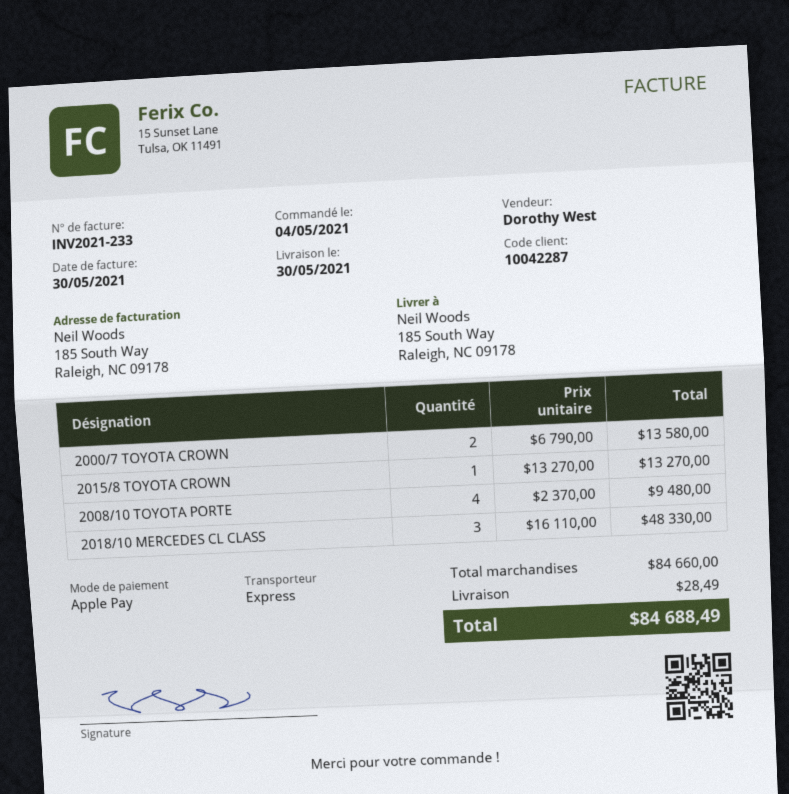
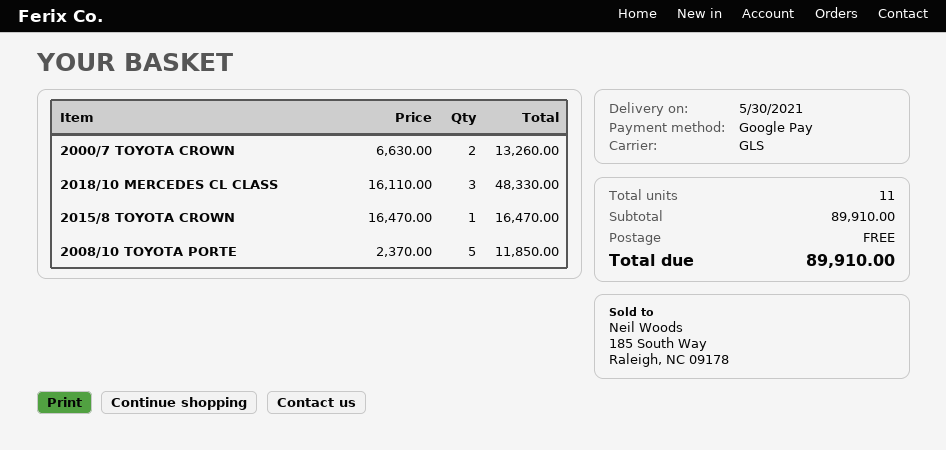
payment method: Apple Pay -> Google Pay
shipping method: express -> GLS
2000/7 TOYOTA CROWN: 2 x 6790.00 = 13580.00 -> 2 x 6630.00 = 13260.00
2015/8 TOYOTA CROWN: 1 x 13270.00 = 13270.00 -> 1 x 16470.00 = 16470.00
2008/10 TOYOTA PORTE: 4 x 2370.00 = 9480.00 -> 5 x 2370.00 = 11850.00
subtotal: 84660.00 -> 89910.00
shipping: 28.49 -> 0.00
total: 84688.49 -> 89910.00

